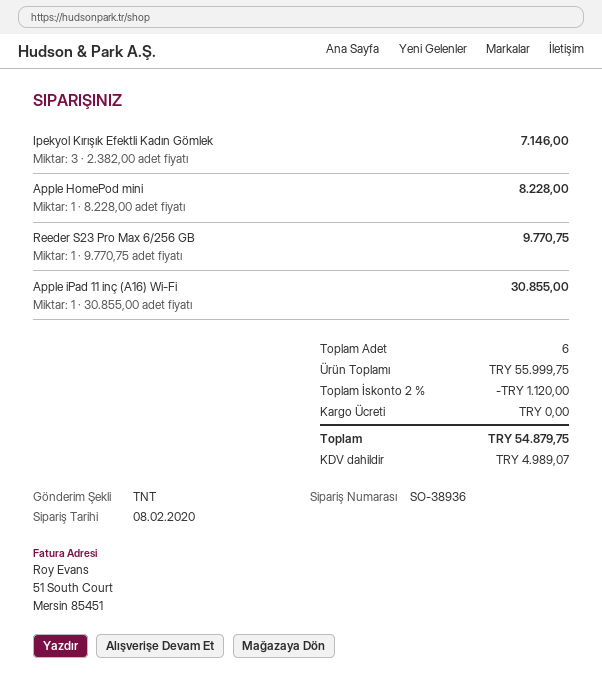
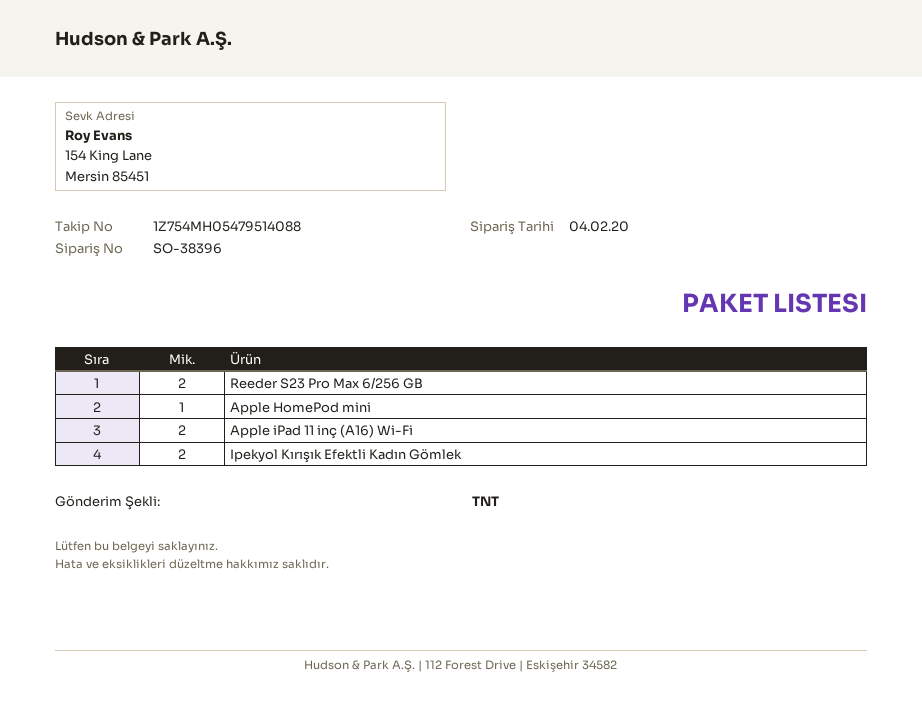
order number: SO-38936 -> SO-38396
order date: 2020-02-08 -> 2020-02-04
Ipekyol Kırışık Efektli Kadın Gömlek: 3 -> 2
Reeder S23 Pro Max 6/256 GB: 1 -> 2
Apple iPad 11 inç (A16) Wi-Fi: 1 -> 2

